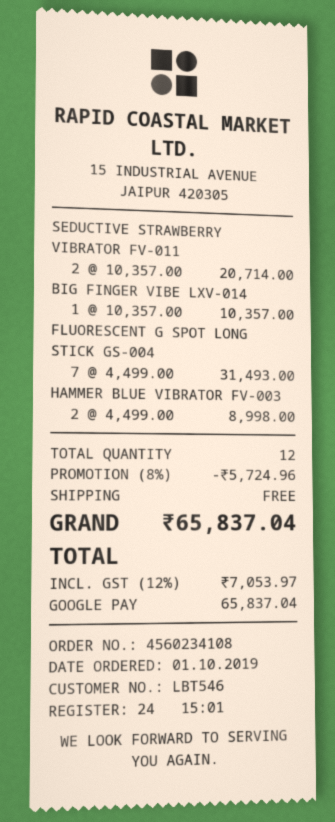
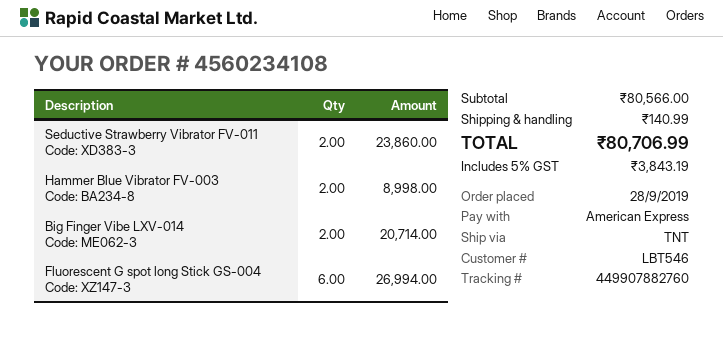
order date: 2019-10-01 -> 2019-09-28
payment method: Google Pay -> American Express
SEDUCTIVE STRAWBERRY VIBRATOR FV-011: 2 for 20714.00 -> 2 for 23860.00
BIG FINGER VIBE LXV-014: 1 for 10357.00 -> 2 for 20714.00
FLUORESCENT G SPOT LONG STICK GS-004: 7 for 31493.00 -> 6 for 26994.00
discount: 8% = 5724.96 -> none
shipping: 0.00 -> 140.99
tax: 12% = 7053.97 -> 5% = 3843.19
total: 65837.04 -> 80706.99

